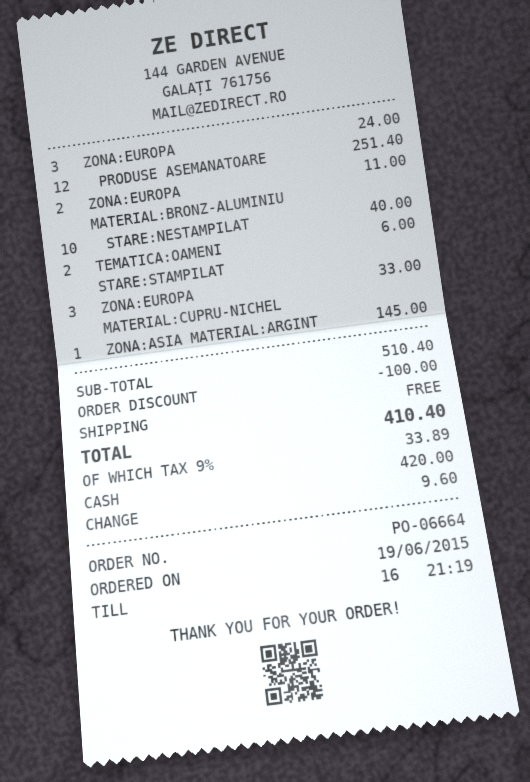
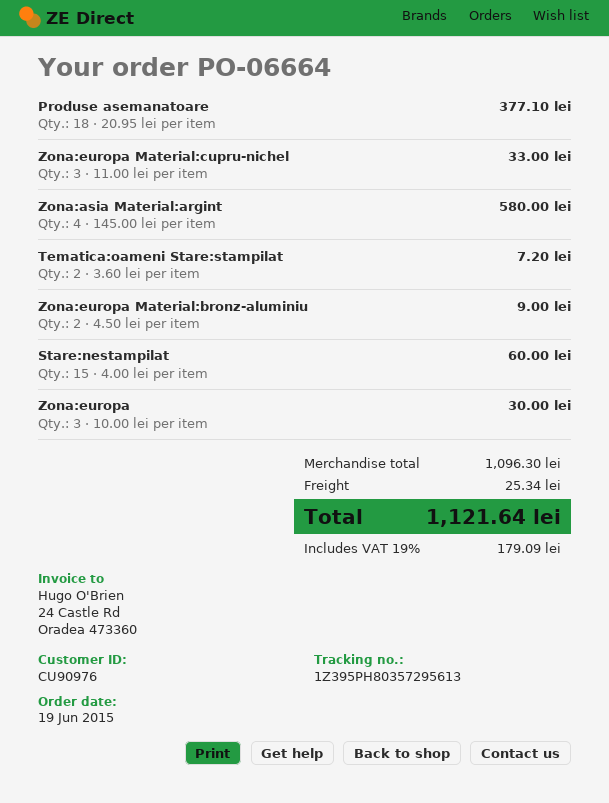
ZONA:EUROPA: 3 for 24.00 -> 3 for 30.00
PRODUSE ASEMANATOARE: 12 for 251.40 -> 18 for 377.10
ZONA:EUROPA MATERIAL:BRONZ-ALUMINIU: 2 for 11.00 -> 2 for 9.00
STARE:NESTAMPILAT: 10 for 40.00 -> 15 for 60.00
TEMATICA:OAMENI STARE:STAMPILAT: 2 for 6.00 -> 2 for 7.20
ZONA:ASIA MATERIAL:ARGINT: 1 for 145.00 -> 4 for 580.00
subtotal: 510.40 -> 1096.30
discount: 100.00 -> none
shipping: 0.00 -> 25.34
tax: 9% = 33.89 -> 19% = 179.09
total: 410.40 -> 1121.64

